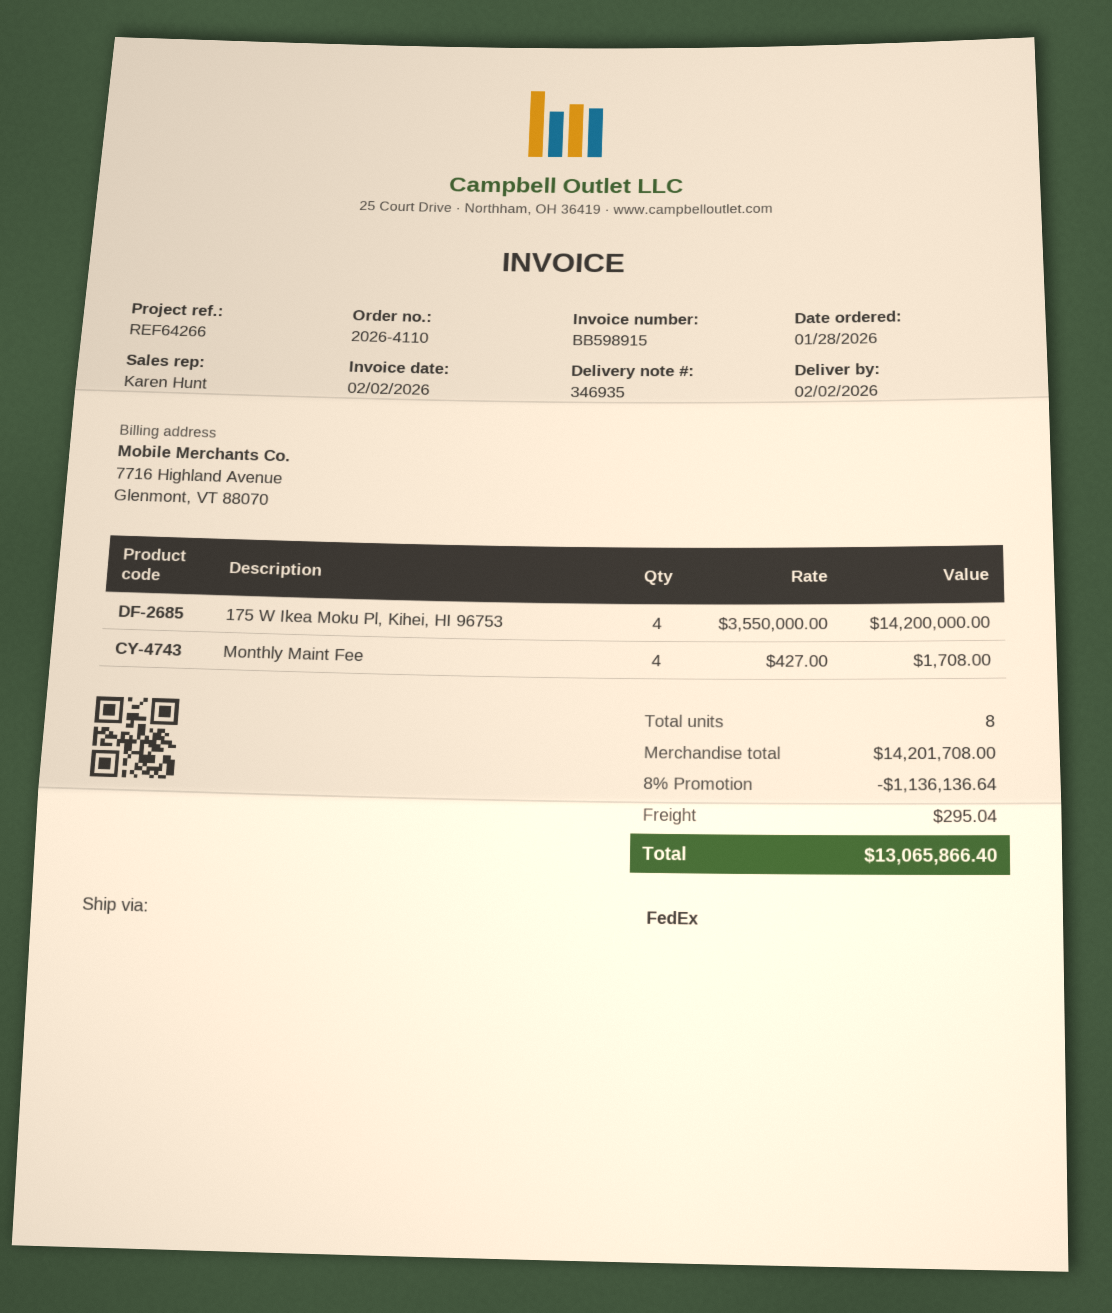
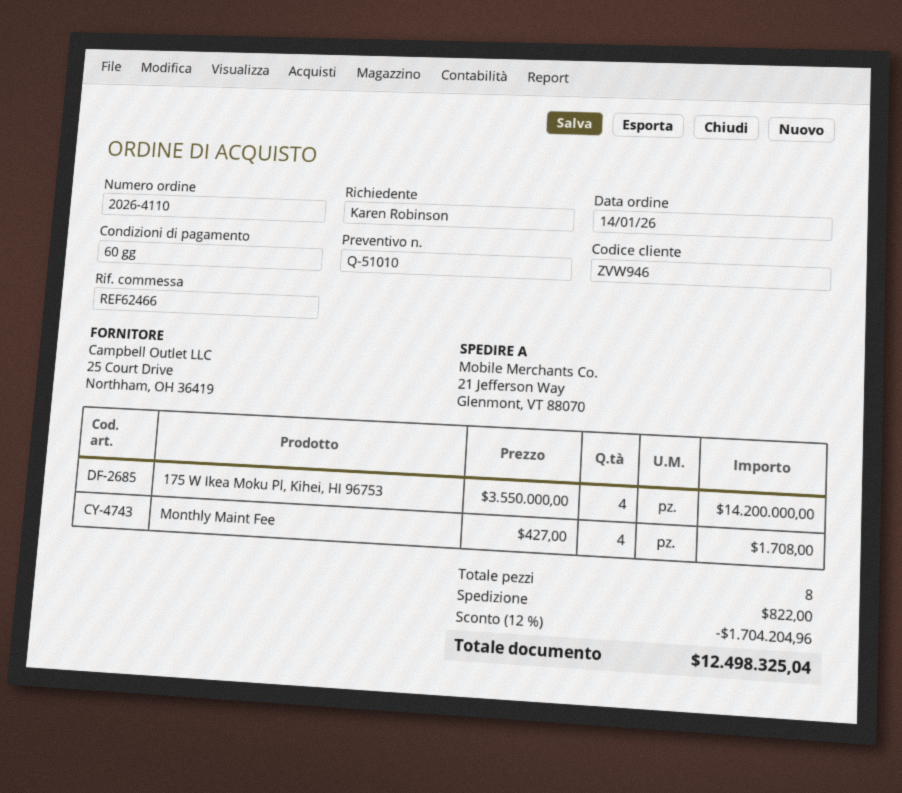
order date: 2026-01-28 -> 2026-01-14
reference: REF64266 -> REF62466
discount: 8% = 1136136.64 -> 12% = 1704204.96
shipping: 295.04 -> 822.00
total: 13065866.40 -> 12498325.04

